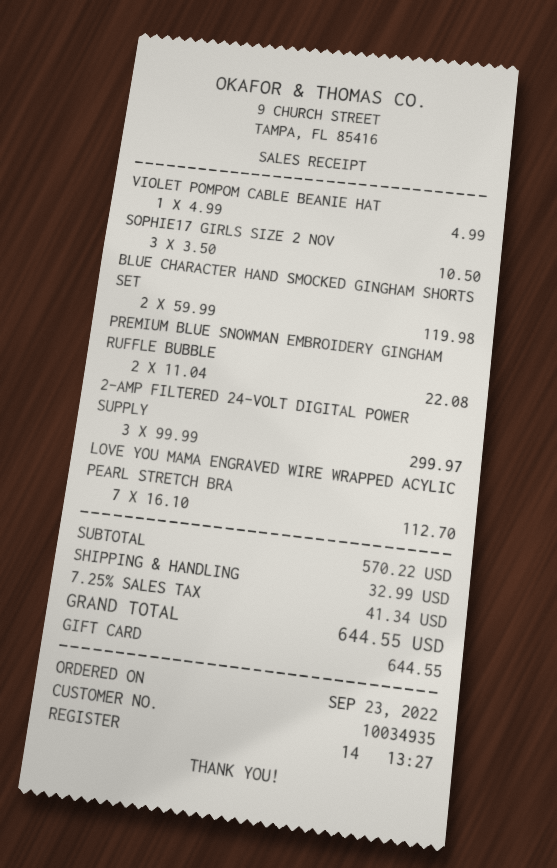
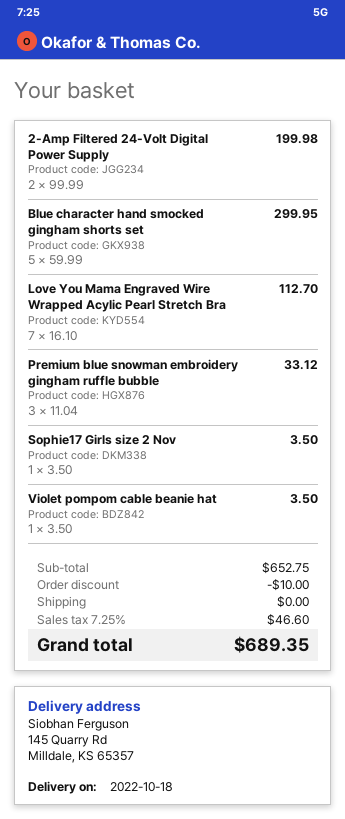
VIOLET POMPOM CABLE BEANIE HAT: 1 x 4.99 = 4.99 -> 1 x 3.50 = 3.50
SOPHIE17 GIRLS SIZE 2 NOV: 3 x 3.50 = 10.50 -> 1 x 3.50 = 3.50
BLUE CHARACTER HAND SMOCKED GINGHAM SHORTS SET: 2 x 59.99 = 119.98 -> 5 x 59.99 = 299.95
PREMIUM BLUE SNOWMAN EMBROIDERY GINGHAM RUFFLE BUBBLE: 2 x 11.04 = 22.08 -> 3 x 11.04 = 33.12
2-AMP FILTERED 24-VOLT DIGITAL POWER SUPPLY: 3 x 99.99 = 299.97 -> 2 x 99.99 = 199.98
subtotal: 570.22 -> 652.75
discount: none -> 10.00
shipping: 32.99 -> 0.00
tax: 7.25% = 41.34 -> 7.25% = 46.60
total: 644.55 -> 689.35

